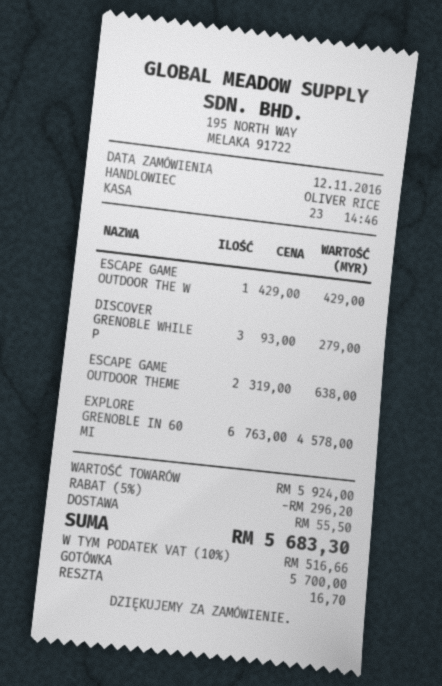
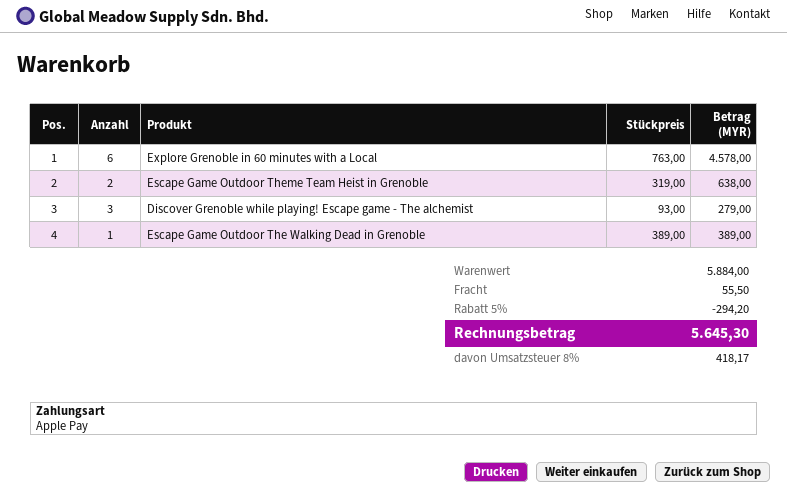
payment method: cash -> Apple Pay
ESCAPE GAME OUTDOOR THE W: 1 x 429.00 = 429.00 -> 1 x 389.00 = 389.00
subtotal: 5924.00 -> 5884.00
discount: 5% = 296.20 -> 5% = 294.20
tax: 10% = 516.66 -> 8% = 418.17
total: 5683.30 -> 5645.30

